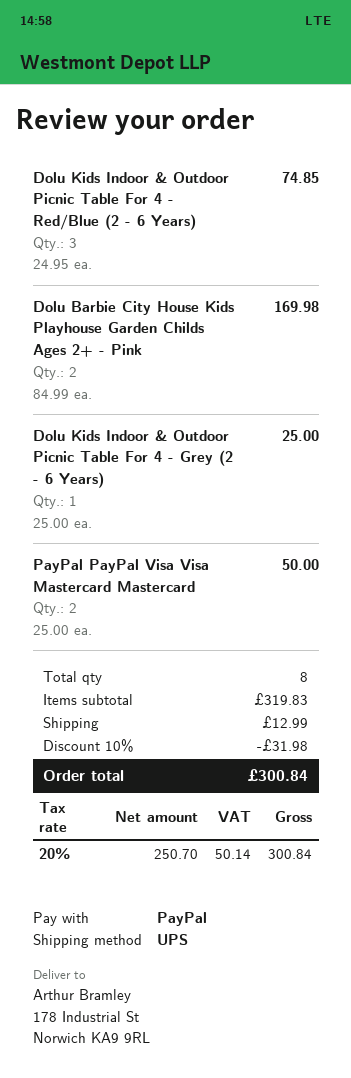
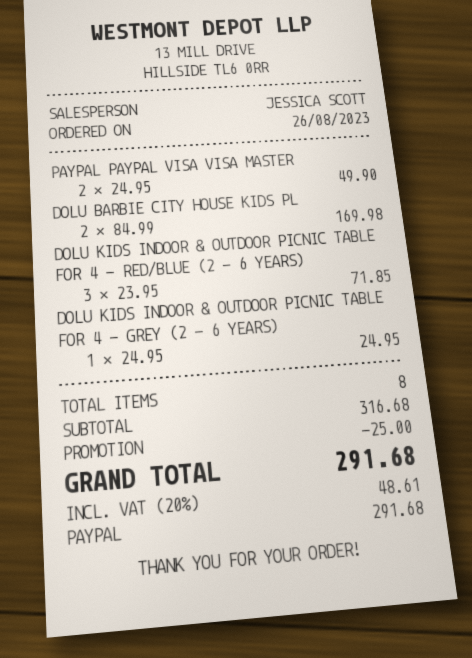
Dolu Kids Indoor & Outdoor Picnic Table For 4 - Red/Blue (2 - 6 Years): 3 x 24.95 = 74.85 -> 3 x 23.95 = 71.85
Dolu Kids Indoor & Outdoor Picnic Table For 4 - Grey (2 - 6 Years): 1 x 25.00 = 25.00 -> 1 x 24.95 = 24.95
PayPal PayPal Visa Visa Mastercard Mastercard: 2 x 25.00 = 50.00 -> 2 x 24.95 = 49.90
subtotal: 319.83 -> 316.68
discount: 31.98 -> 25.00
shipping: 12.99 -> none
tax: 20% = 50.14 -> 20% = 48.61
total: 300.84 -> 291.68

